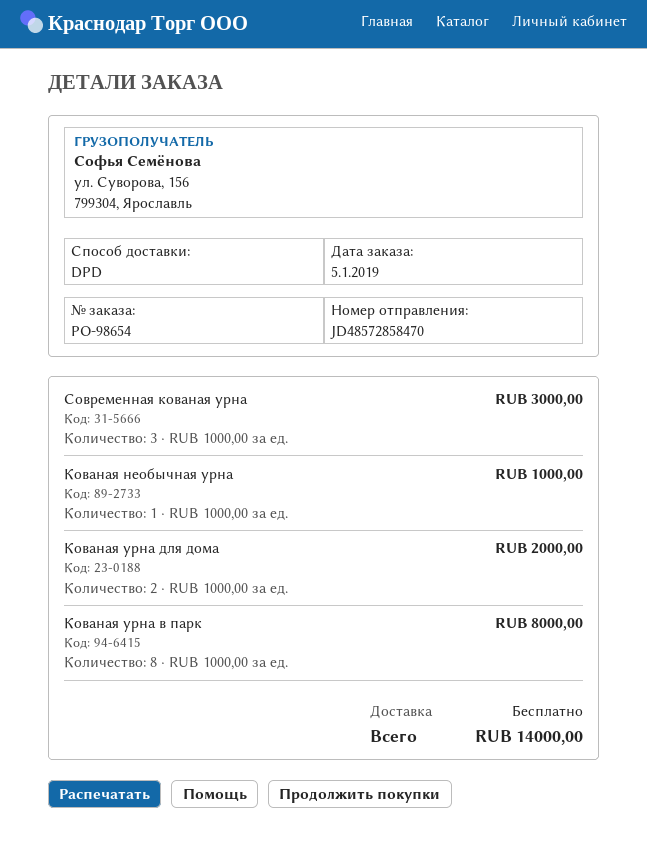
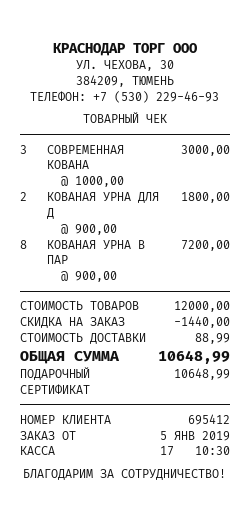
Кованая необычная урна: 1 x 1000.00 = 1000.00 -> none
Кованая урна для дома: 2 x 1000.00 = 2000.00 -> 2 x 900.00 = 1800.00
Кованая урна в парк: 8 x 1000.00 = 8000.00 -> 8 x 900.00 = 7200.00
discount: none -> 1440.00
shipping: 0.00 -> 88.99
total: 14000.00 -> 10648.99

